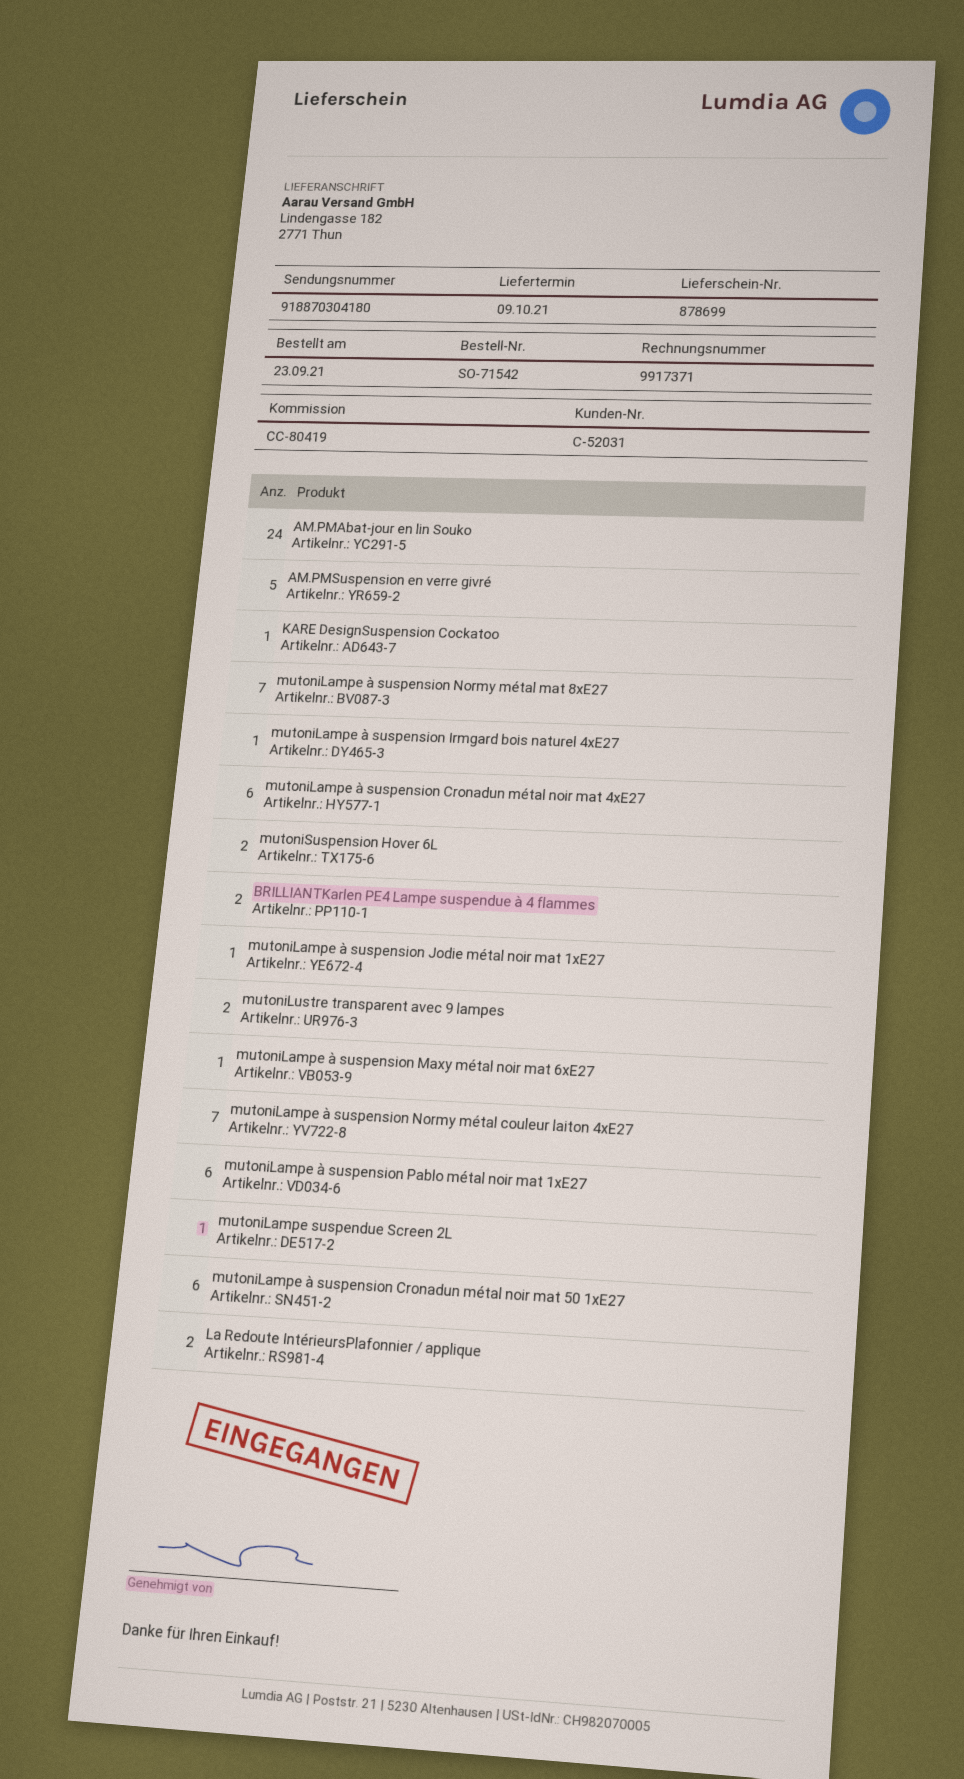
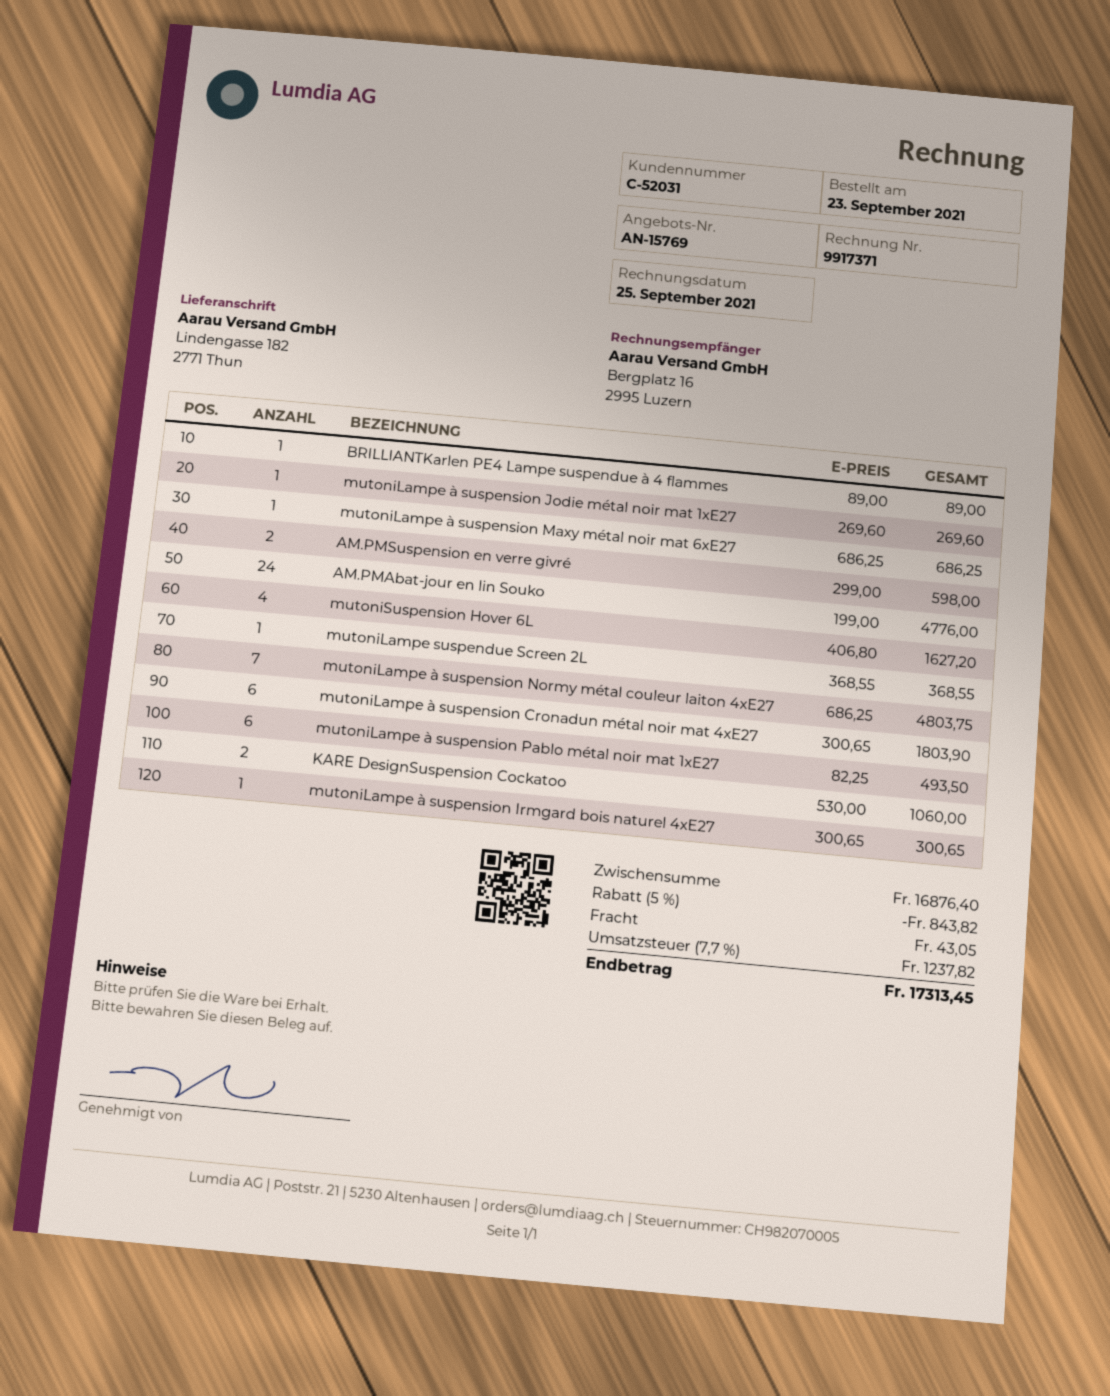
AM.PMSuspension en verre givré: 5 -> 2
KARE DesignSuspension Cockatoo: 1 -> 2
mutoniLampe à suspension Normy métal mat 8xE27: 7 -> none
mutoniSuspension Hover 6L: 2 -> 4
BRILLIANTKarlen PE4 Lampe suspendue à 4 flammes: 2 -> 1
mutoniLustre transparent avec 9 lampes: 2 -> none
mutoniLampe à suspension Cronadun métal noir mat 50 1xE27: 6 -> none
La Redoute IntérieursPlafonnier / applique: 2 -> none

